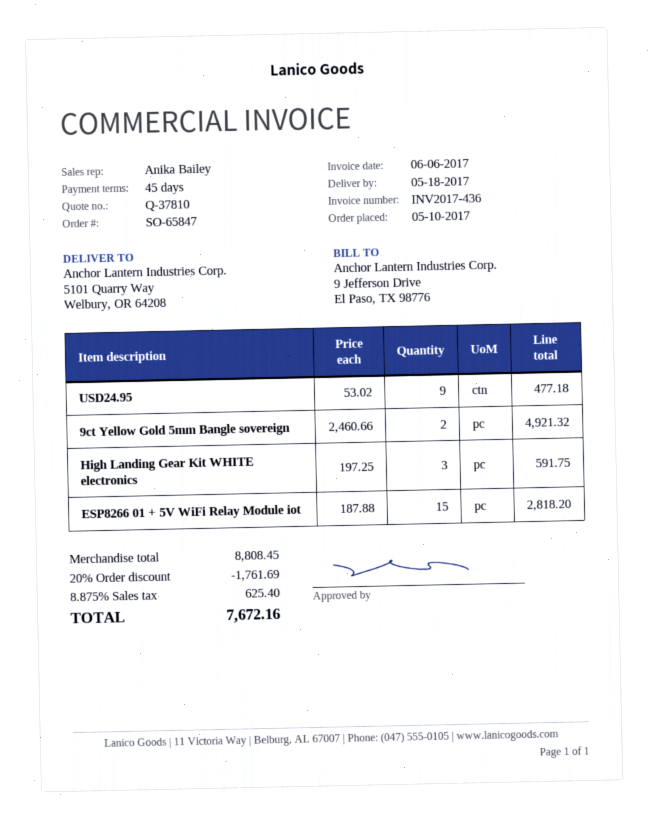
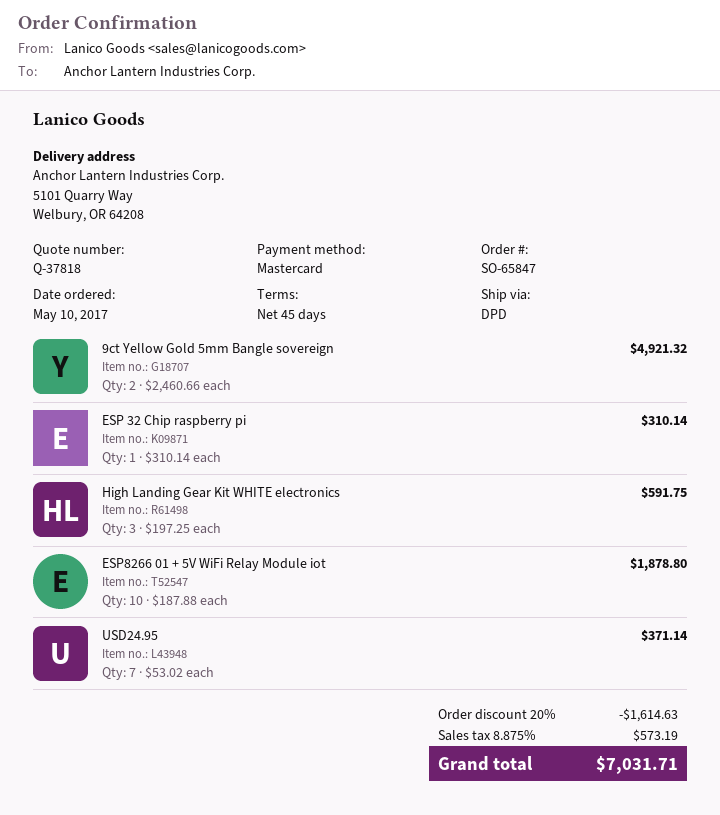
quote number: Q-37810 -> Q-37818
USD24.95: 9 x 53.02 = 477.18 -> 7 x 53.02 = 371.14
ESP8266 01 + 5V WiFi Relay Module iot: 15 x 187.88 = 2818.20 -> 10 x 187.88 = 1878.80
ESP 32 Chip raspberry pi: none -> 1 x 310.14 = 310.14
discount: 20% = 1761.69 -> 20% = 1614.63
tax: 8.875% = 625.40 -> 8.875% = 573.19
total: 7672.16 -> 7031.71

